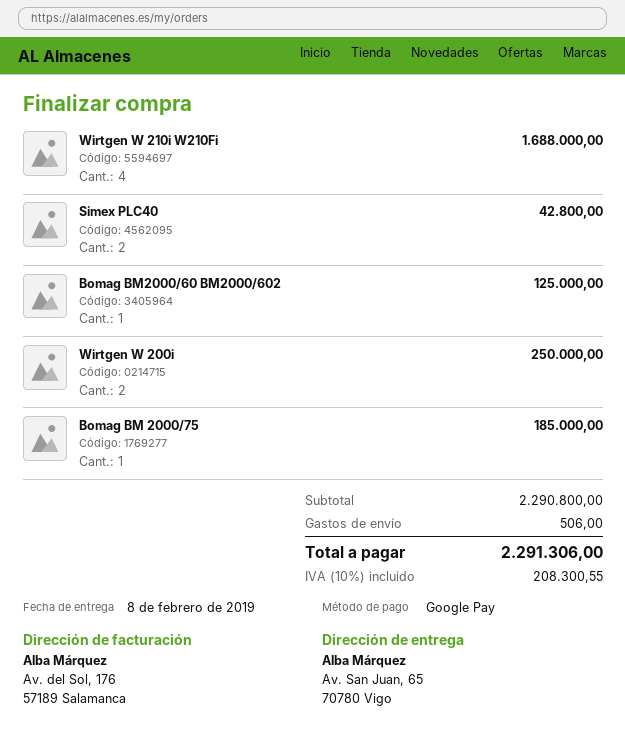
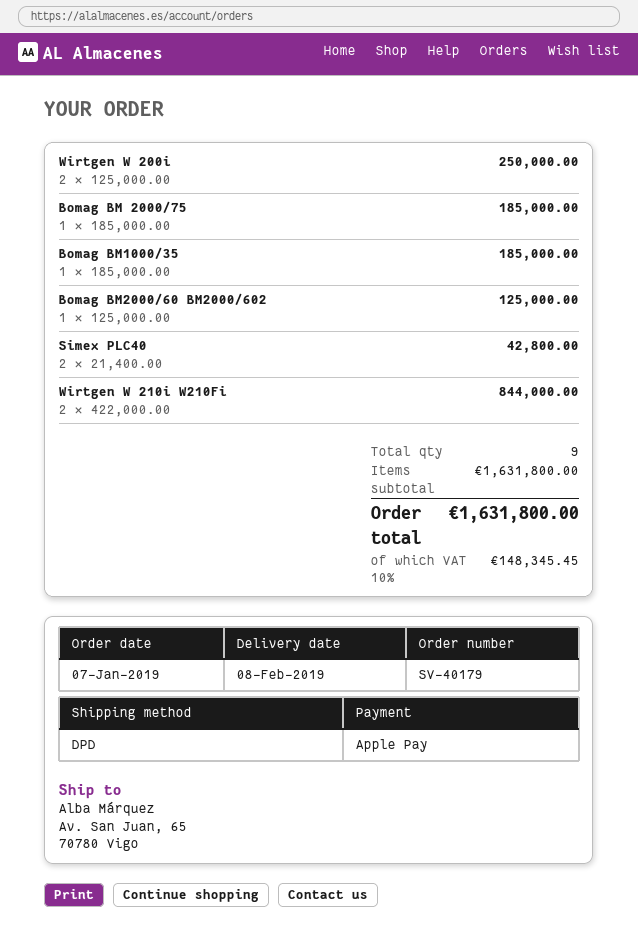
payment method: Google Pay -> Apple Pay
Wirtgen W 210i W210Fi: 4 for 1688000.00 -> 2 for 844000.00
Bomag BM1000/35: none -> 1 for 185000.00
subtotal: 2290800.00 -> 1631800.00
shipping: 506.00 -> none
tax: 10% = 208300.55 -> 10% = 148345.45
total: 2291306.00 -> 1631800.00

